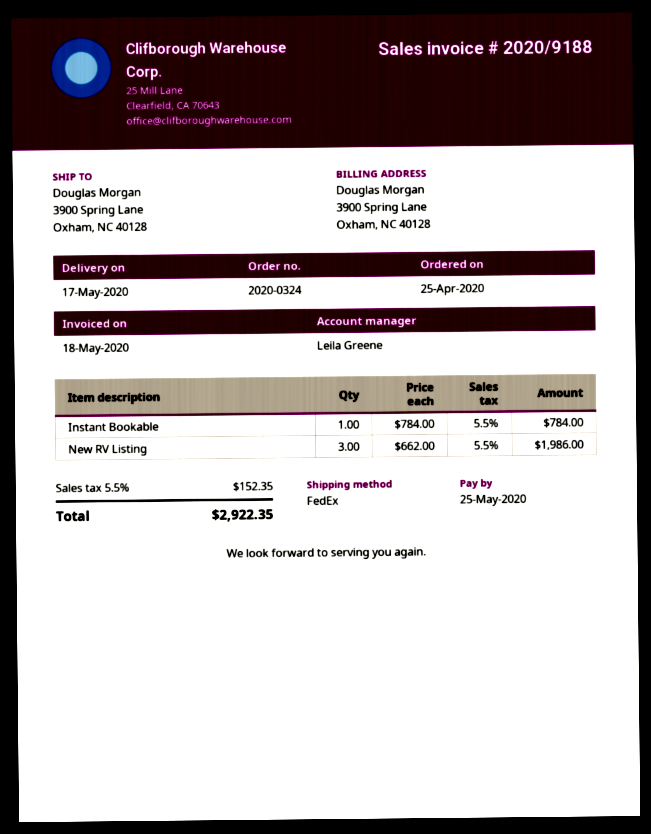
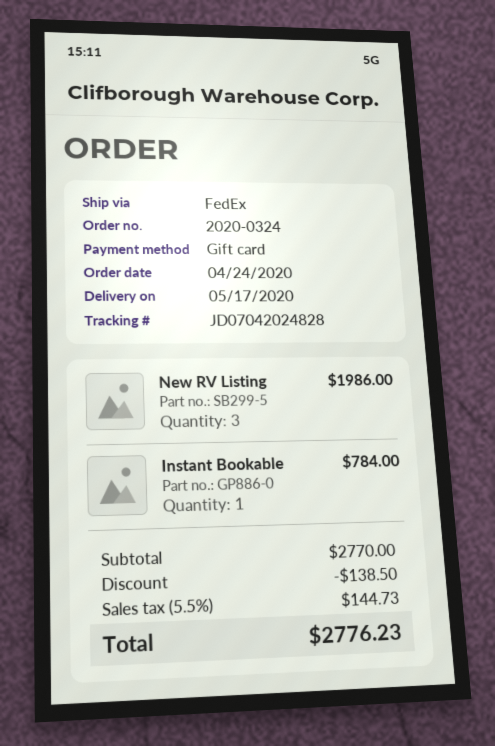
order date: 2020-04-25 -> 2020-04-24
discount: none -> 138.50
tax: 5.5% = 152.35 -> 5.5% = 144.73
total: 2922.35 -> 2776.23

